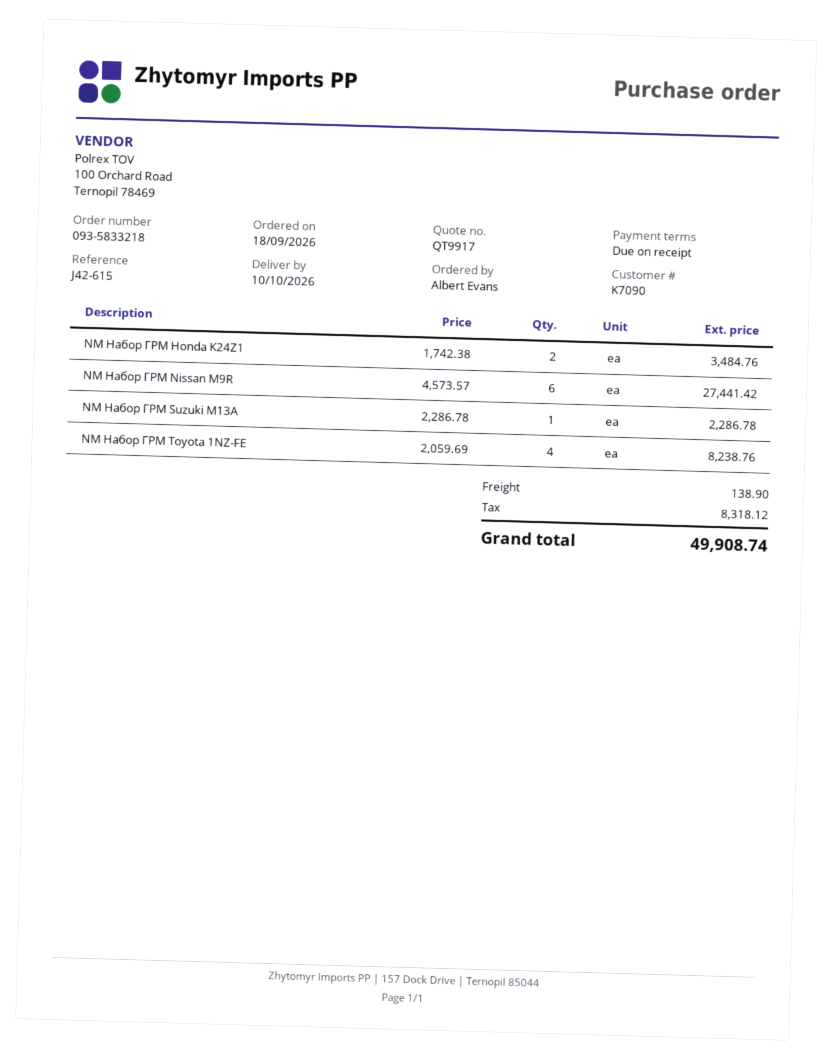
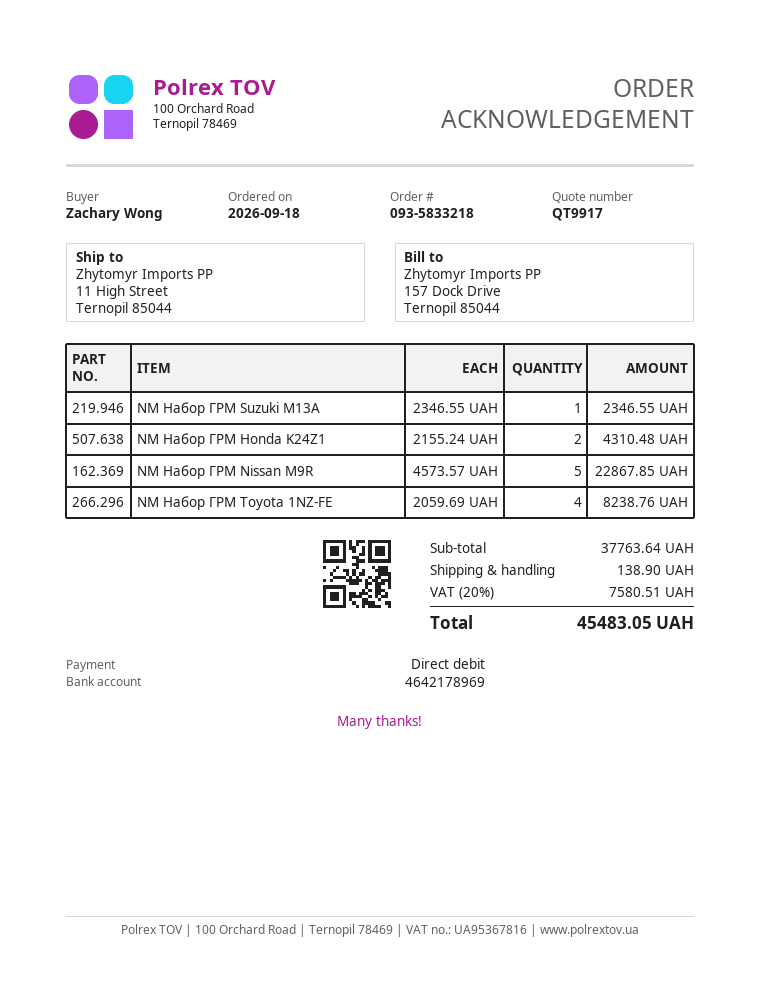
ordered by: Albert Evans -> Zachary Wong
NM Набор ГРМ Honda K24Z1: 2 x 1742.38 = 3484.76 -> 2 x 2155.24 = 4310.48
NM Набор ГРМ Nissan M9R: 6 x 4573.57 = 27441.42 -> 5 x 4573.57 = 22867.85
NM Набор ГРМ Suzuki M13A: 1 x 2286.78 = 2286.78 -> 1 x 2346.55 = 2346.55
tax: 8318.12 -> 7580.51
total: 49908.74 -> 45483.05

